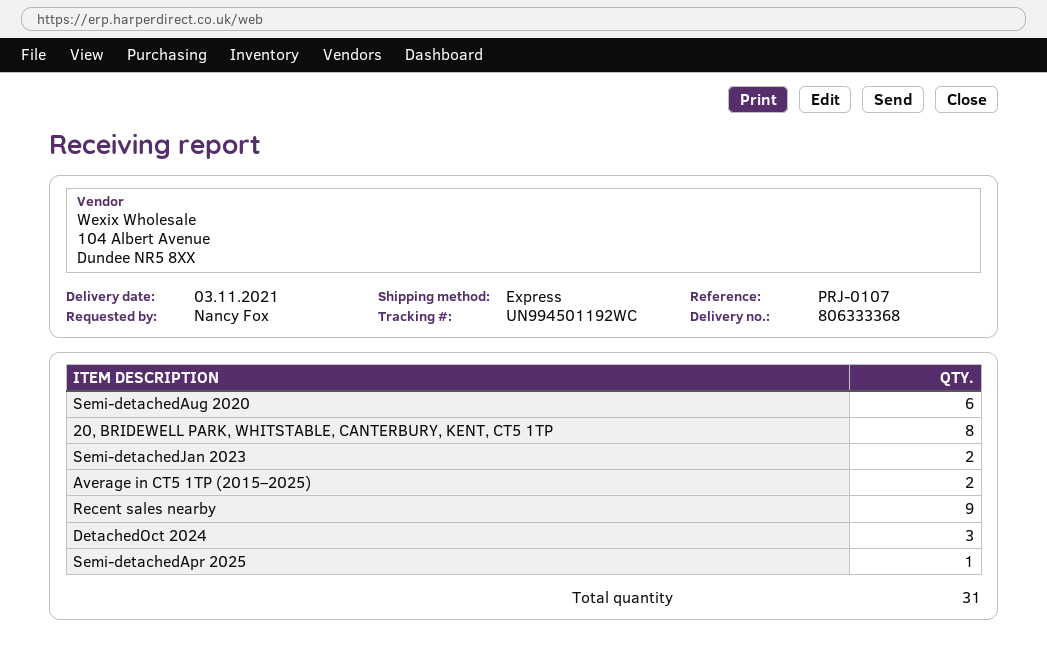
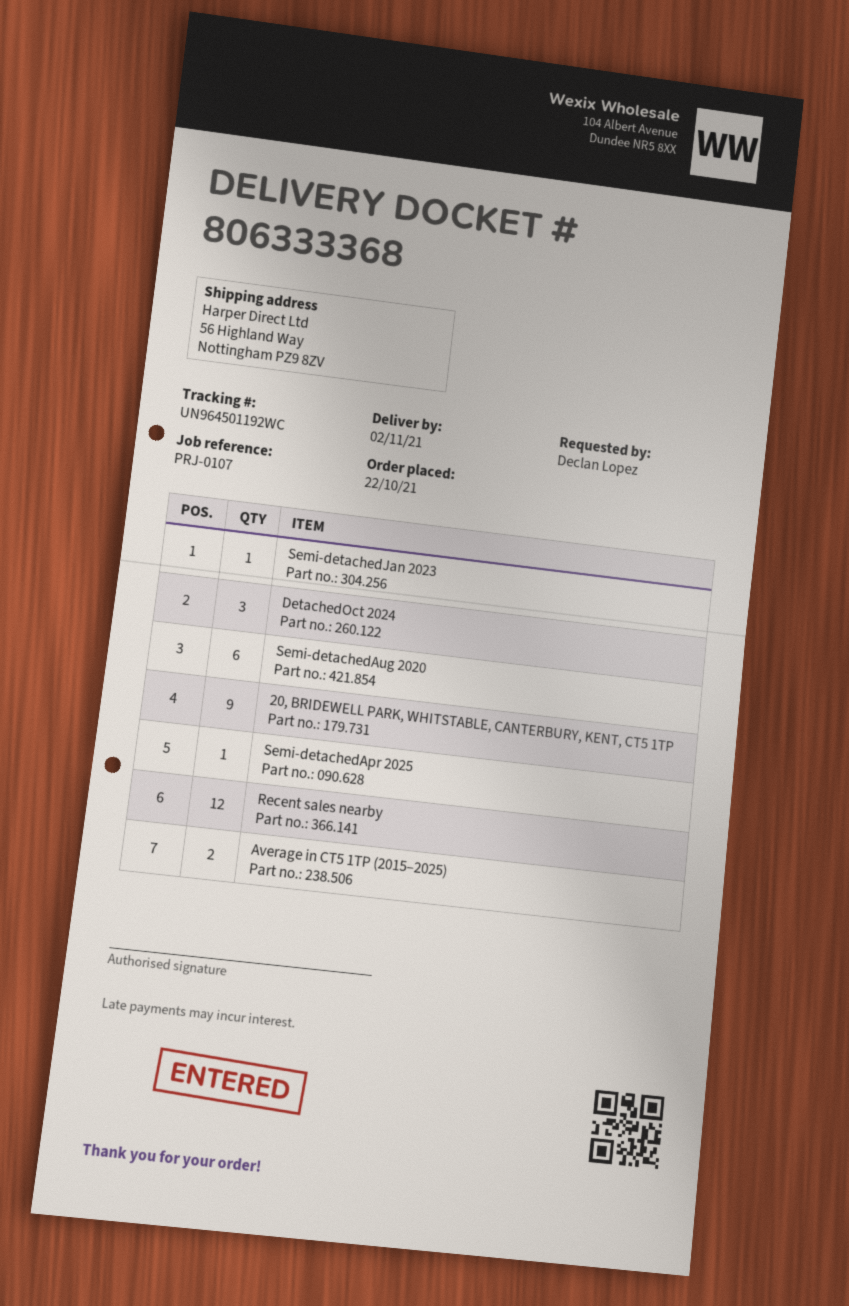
delivery date: 2021-11-03 -> 2021-11-02
ordered by: Nancy Fox -> Declan Lopez
tracking number: UN994501192WC -> UN964501192WC
20, BRIDEWELL PARK, WHITSTABLE, CANTERBURY, KENT, CT5 1TP: 8 -> 9
Semi-detachedJan 2023: 2 -> 1
Recent sales nearby: 9 -> 12

